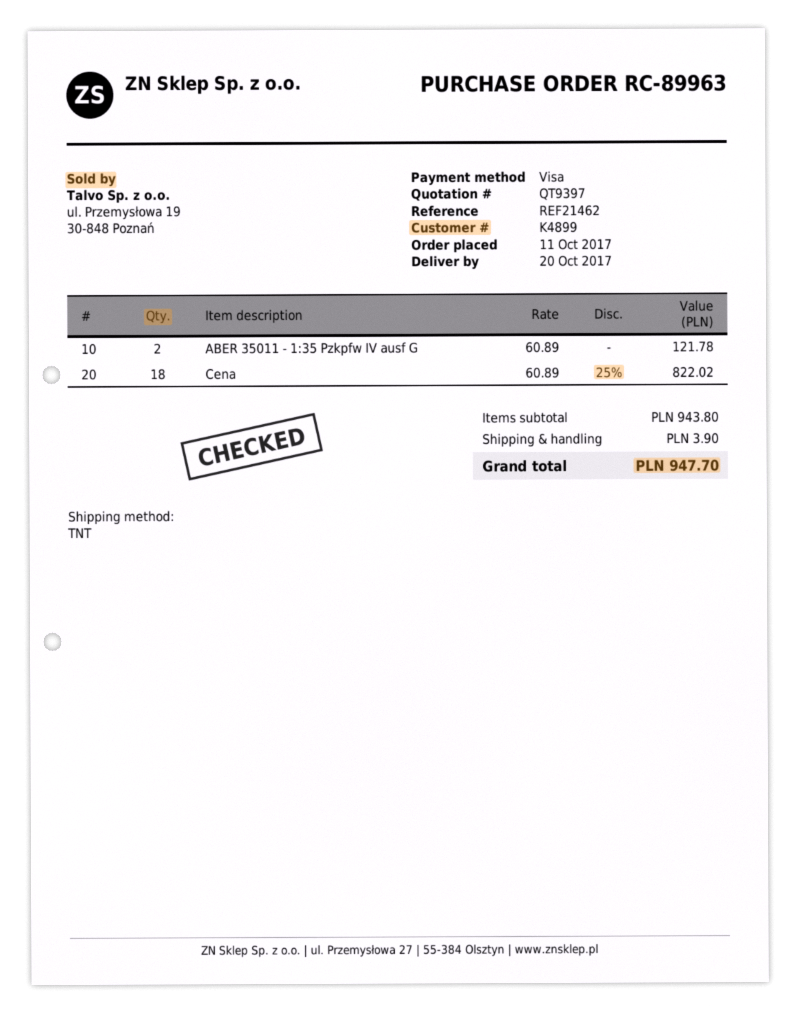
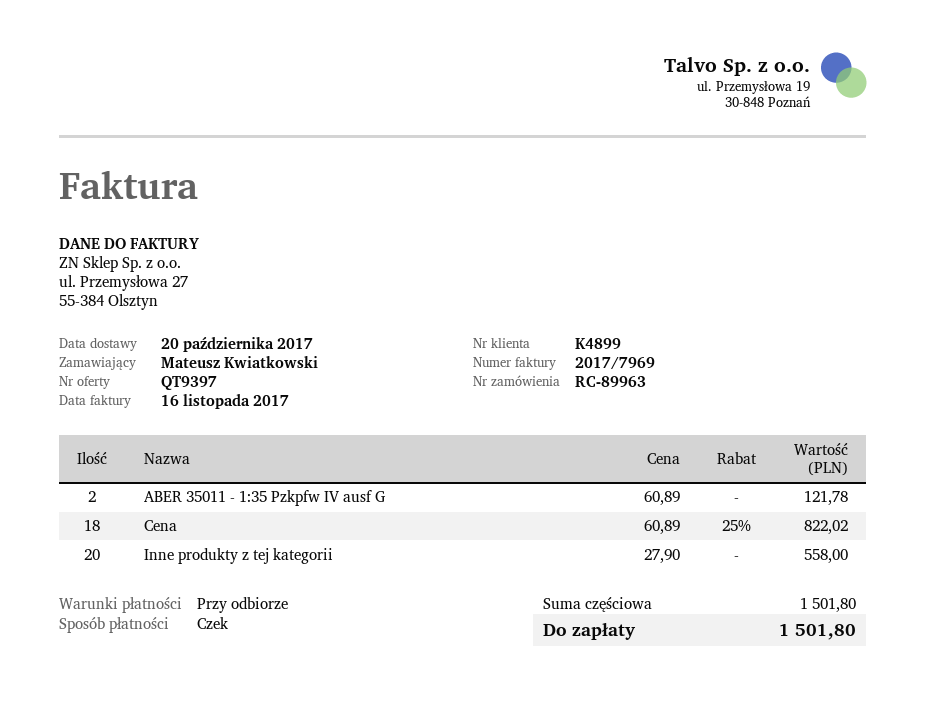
payment method: Visa -> cheque
Inne produkty z tej kategorii: none -> 20 x 27.90 = 558.00
subtotal: 943.80 -> 1501.80
shipping: 3.90 -> none
total: 947.70 -> 1501.80

